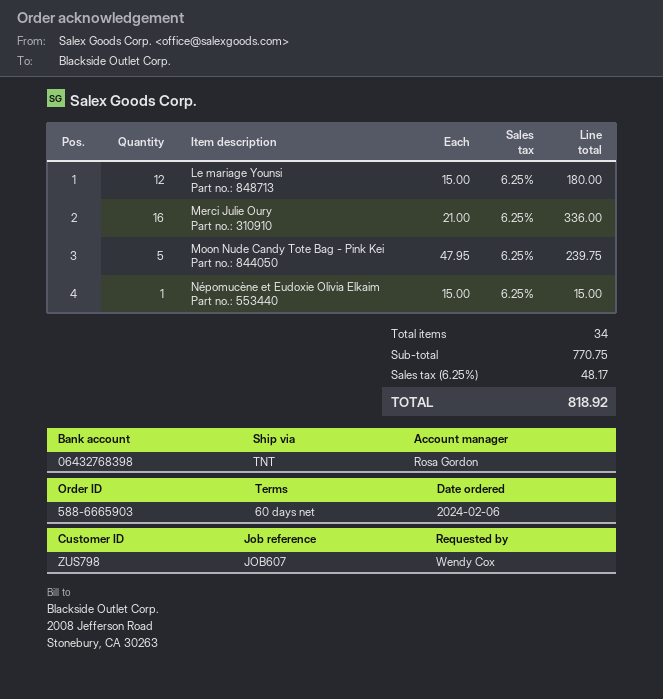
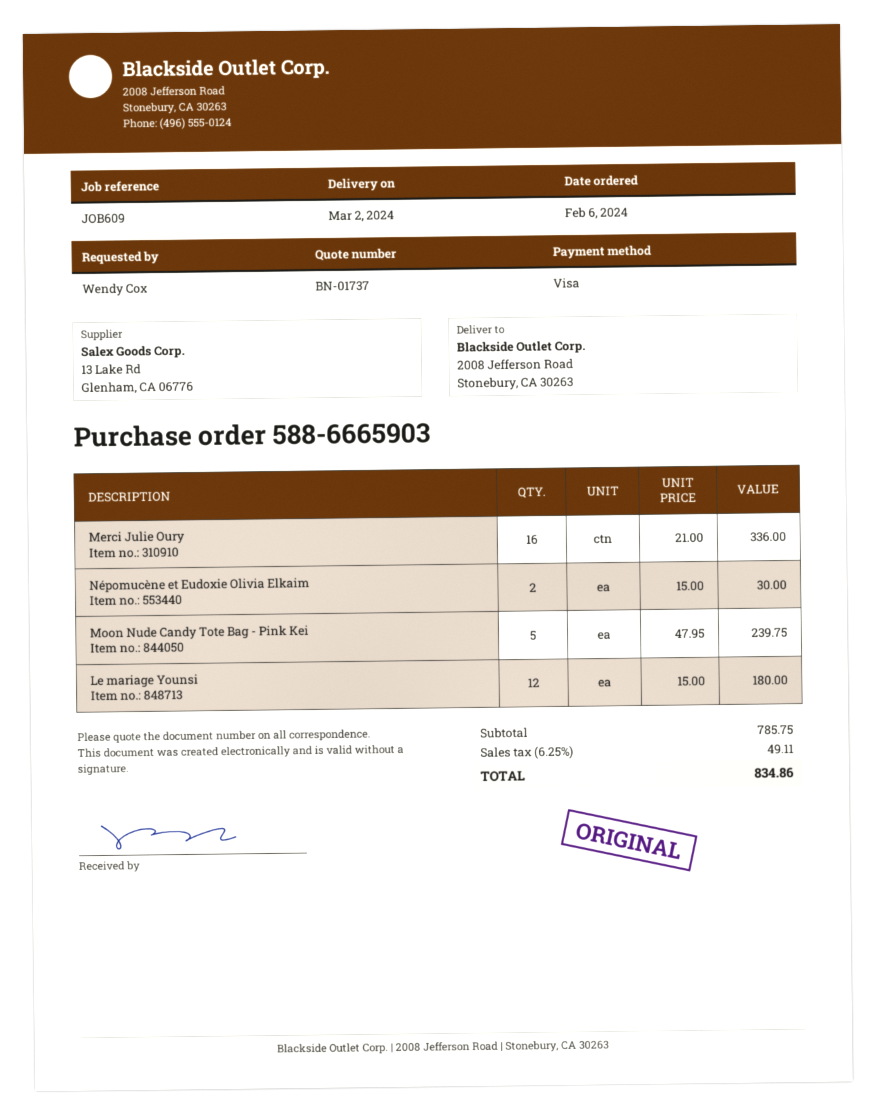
reference: JOB607 -> JOB609
Népomucène et Eudoxie Olivia Elkaim: 1 x 15.00 = 15.00 -> 2 x 15.00 = 30.00
subtotal: 770.75 -> 785.75
tax: 6.25% = 48.17 -> 6.25% = 49.11
total: 818.92 -> 834.86

